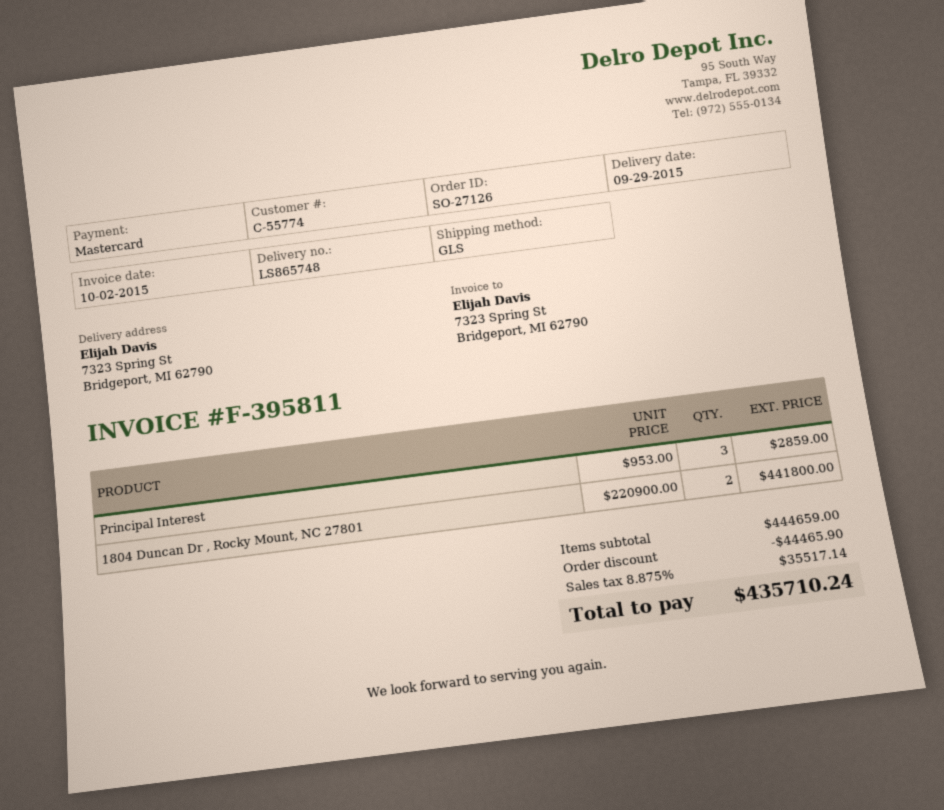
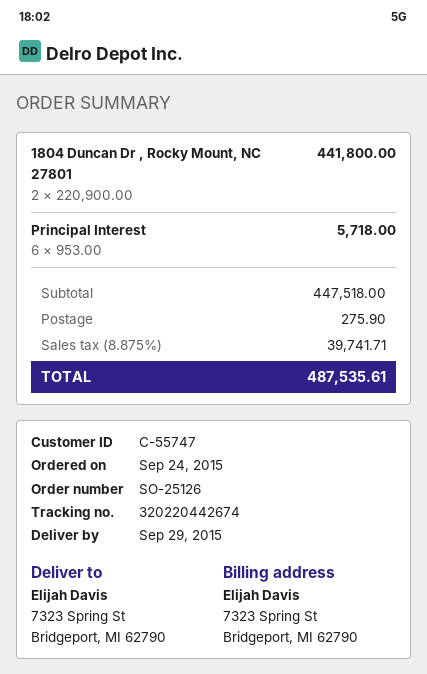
order number: SO-27126 -> SO-25126
customer number: C-55774 -> C-55747
Principal Interest: 3 x 953.00 = 2859.00 -> 6 x 953.00 = 5718.00
subtotal: 444659.00 -> 447518.00
discount: 44465.90 -> none
shipping: none -> 275.90
tax: 8.875% = 35517.14 -> 8.875% = 39741.71
total: 435710.24 -> 487535.61

